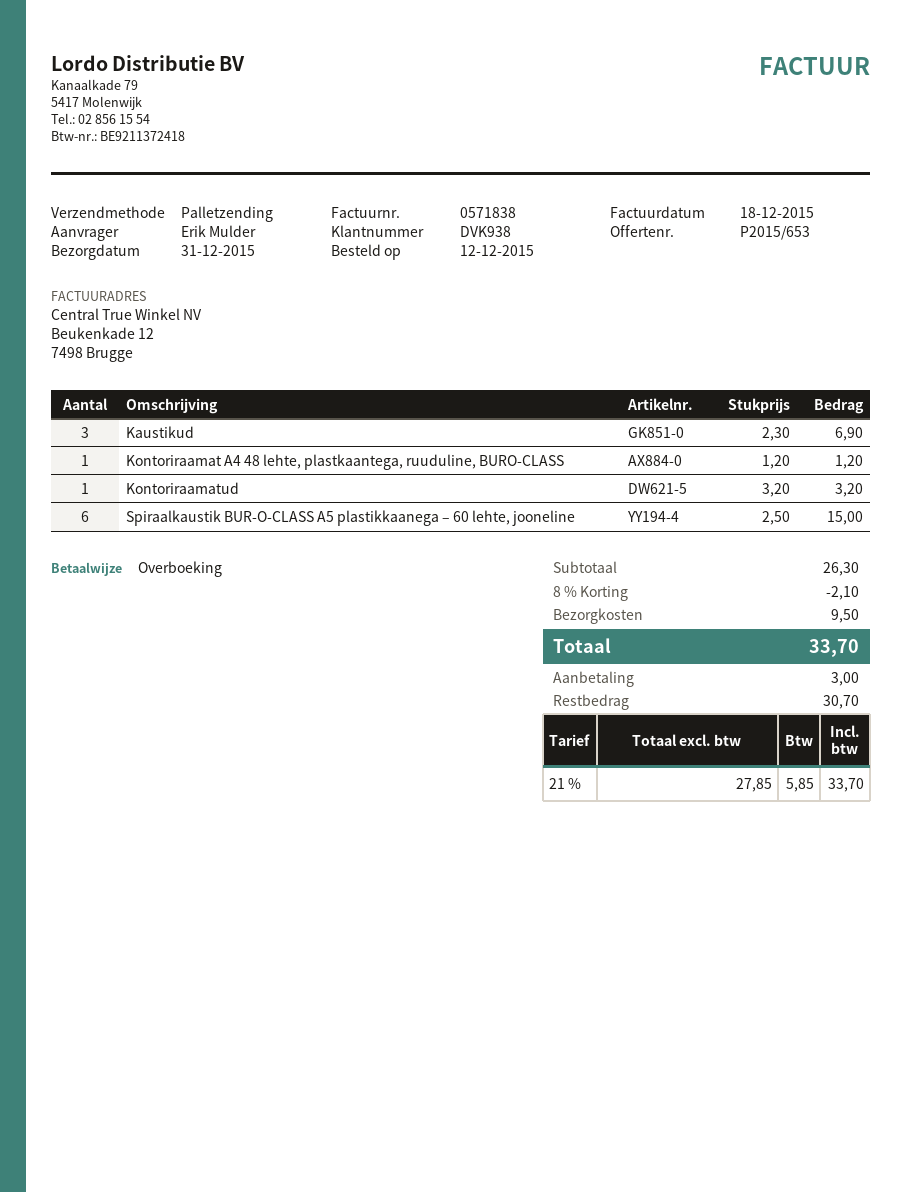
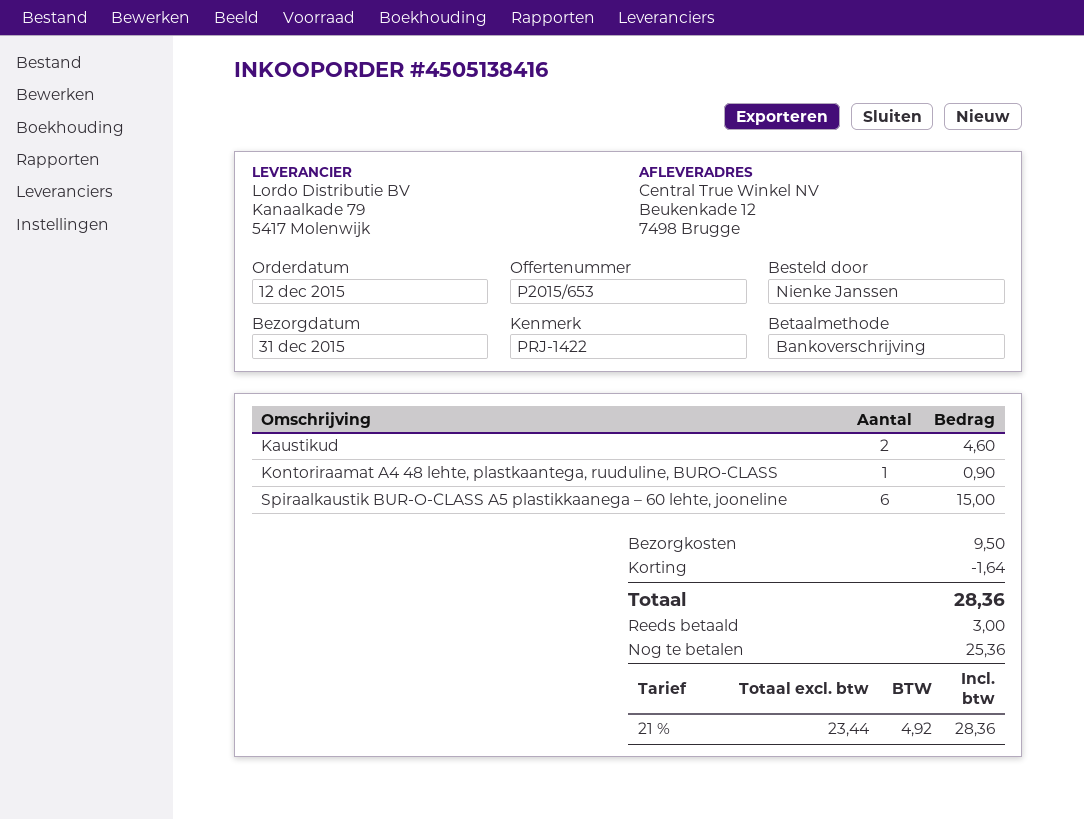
ordered by: Erik Mulder -> Nienke Janssen
Kaustikud: 3 for 6.90 -> 2 for 4.60
Kontoriraamat A4 48 lehte, plastkaantega, ruuduline, BURO-CLASS: 1 for 1.20 -> 1 for 0.90
Kontoriraamatud: 1 for 3.20 -> none
discount: 2.10 -> 1.64
net: 27.85 -> 23.44
tax: 21% = 5.85 -> 21% = 4.92
total: 33.70 -> 28.36
balance: 30.70 -> 25.36

